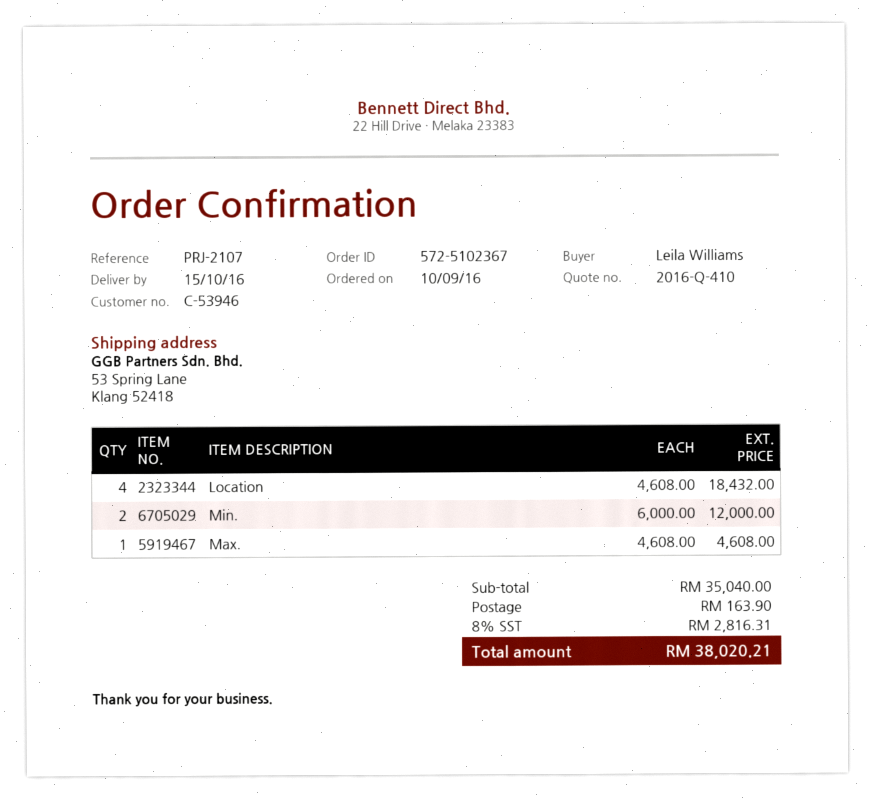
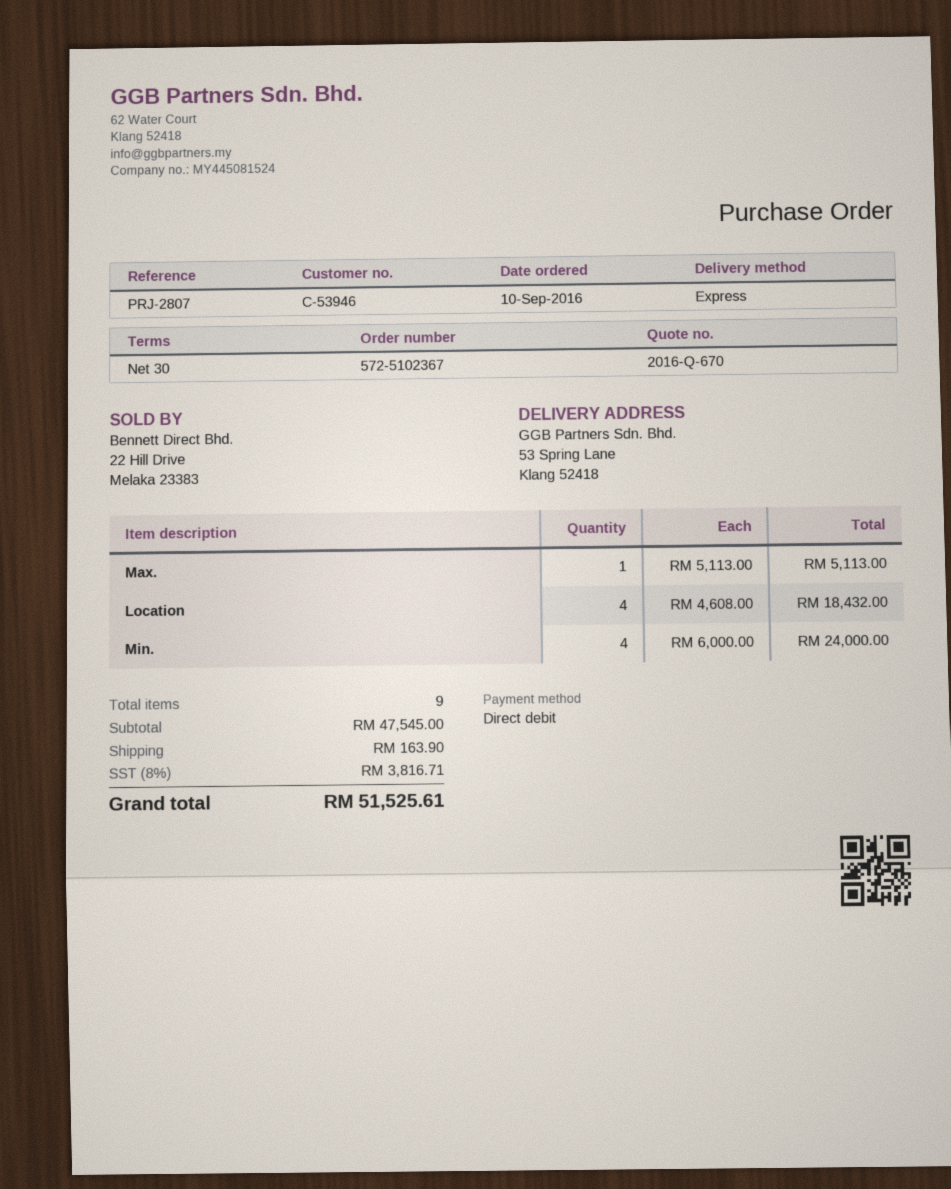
quote number: 2016-Q-410 -> 2016-Q-670
reference: PRJ-2107 -> PRJ-2807
Min.: 2 x 6000.00 = 12000.00 -> 4 x 6000.00 = 24000.00
Max.: 1 x 4608.00 = 4608.00 -> 1 x 5113.00 = 5113.00
subtotal: 35040.00 -> 47545.00
tax: 8% = 2816.31 -> 8% = 3816.71
total: 38020.21 -> 51525.61

